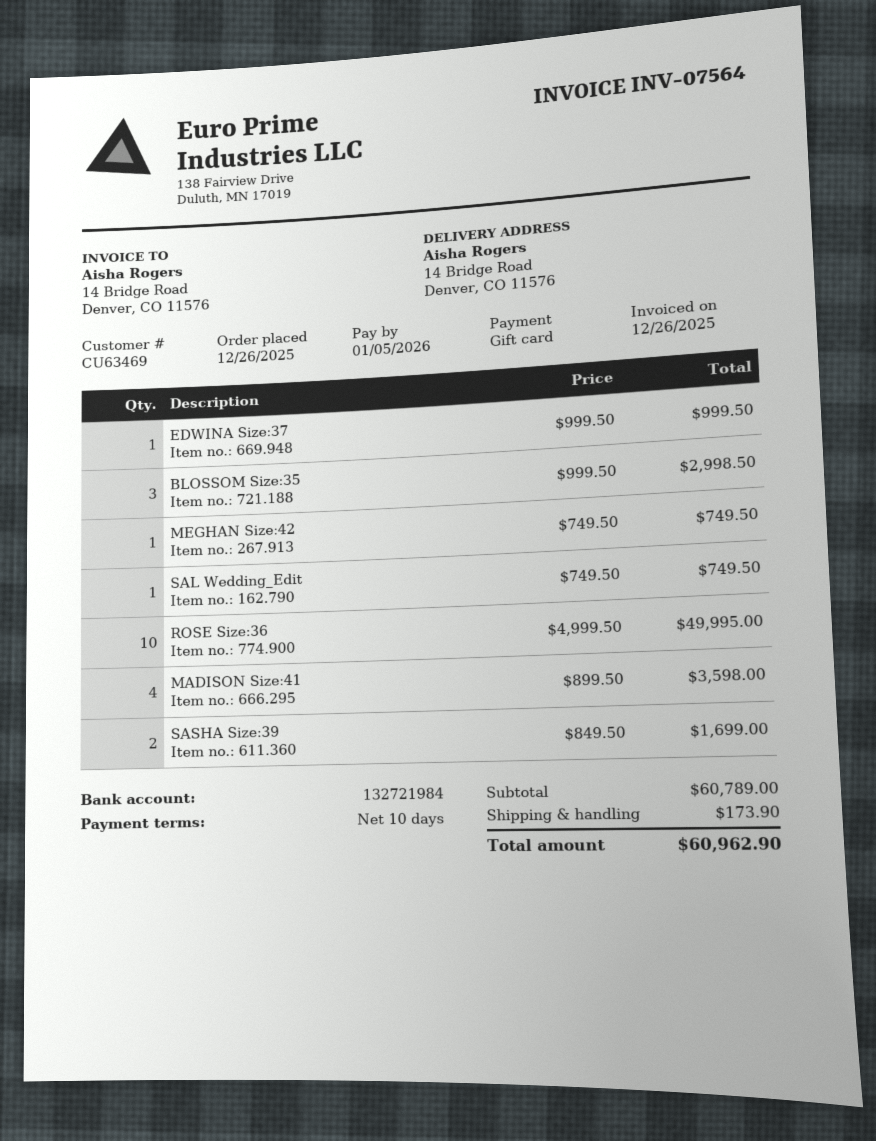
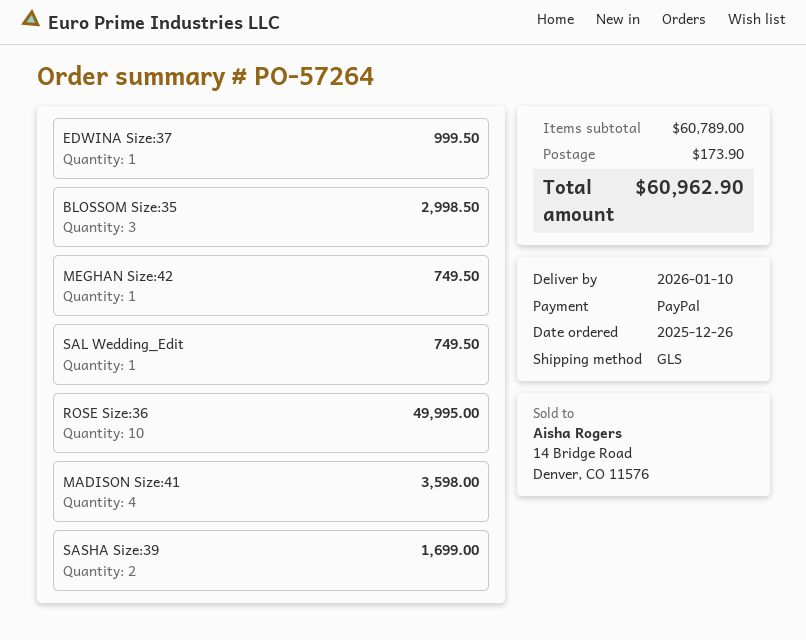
payment method: gift card -> PayPal

